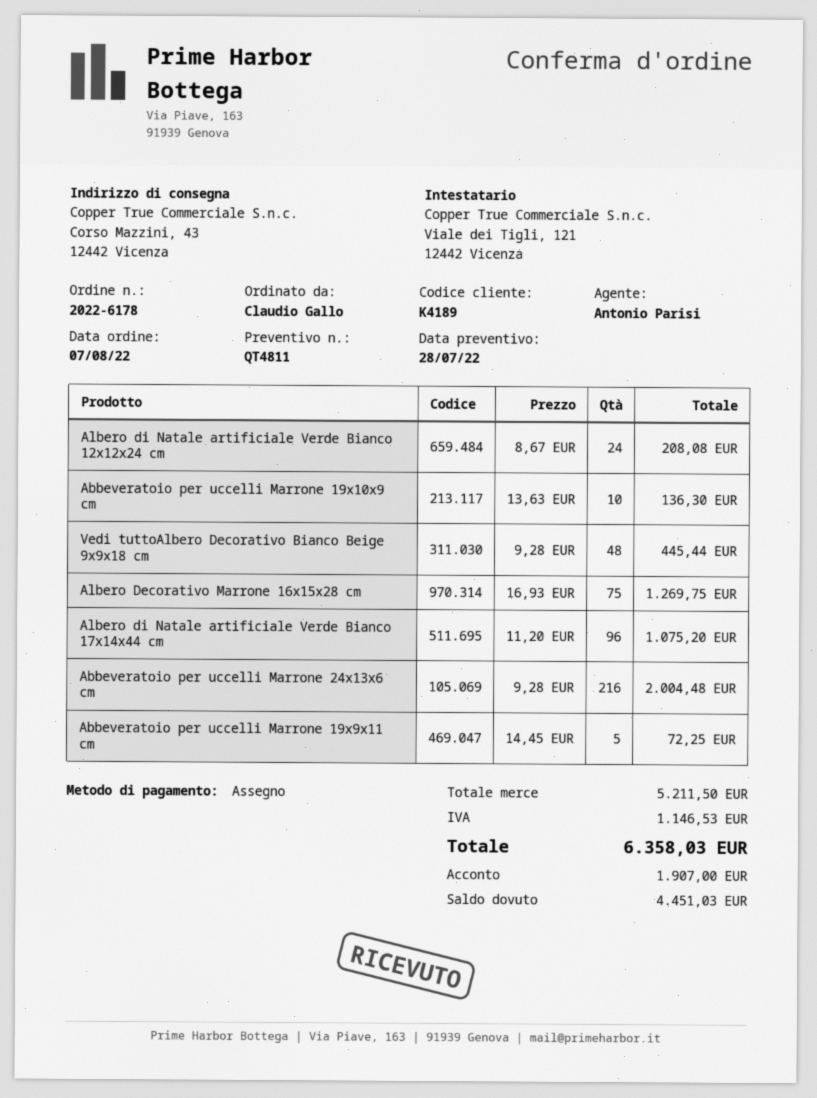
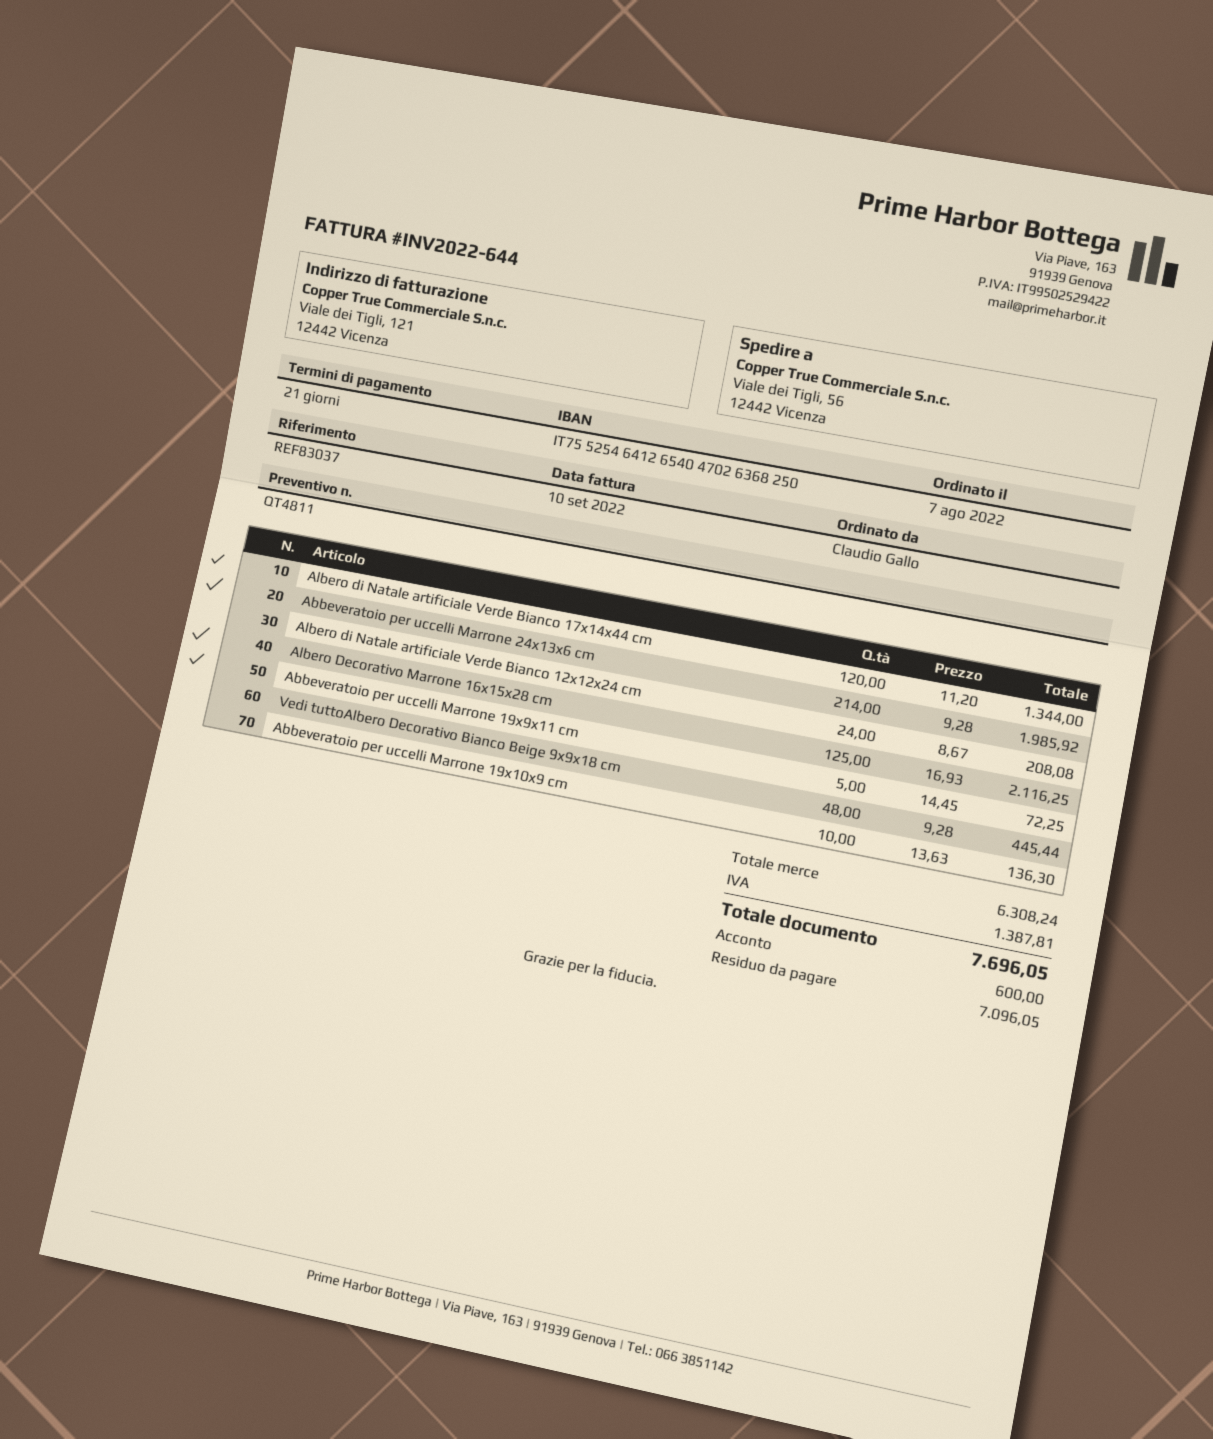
ship to: Corso Mazzini, 43, 12442 Vicenza -> Viale dei Tigli, 56, 12442 Vicenza
Albero Decorativo Marrone 16x15x28 cm: 75 x 16.93 = 1269.75 -> 125 x 16.93 = 2116.25
Albero di Natale artificiale Verde Bianco 17x14x44 cm: 96 x 11.20 = 1075.20 -> 120 x 11.20 = 1344.00
Abbeveratoio per uccelli Marrone 24x13x6 cm: 216 x 9.28 = 2004.48 -> 214 x 9.28 = 1985.92
subtotal: 5211.50 -> 6308.24
tax: 1146.53 -> 1387.81
total: 6358.03 -> 7696.05
deposit: 1907.00 -> 600.00
balance: 4451.03 -> 7096.05

